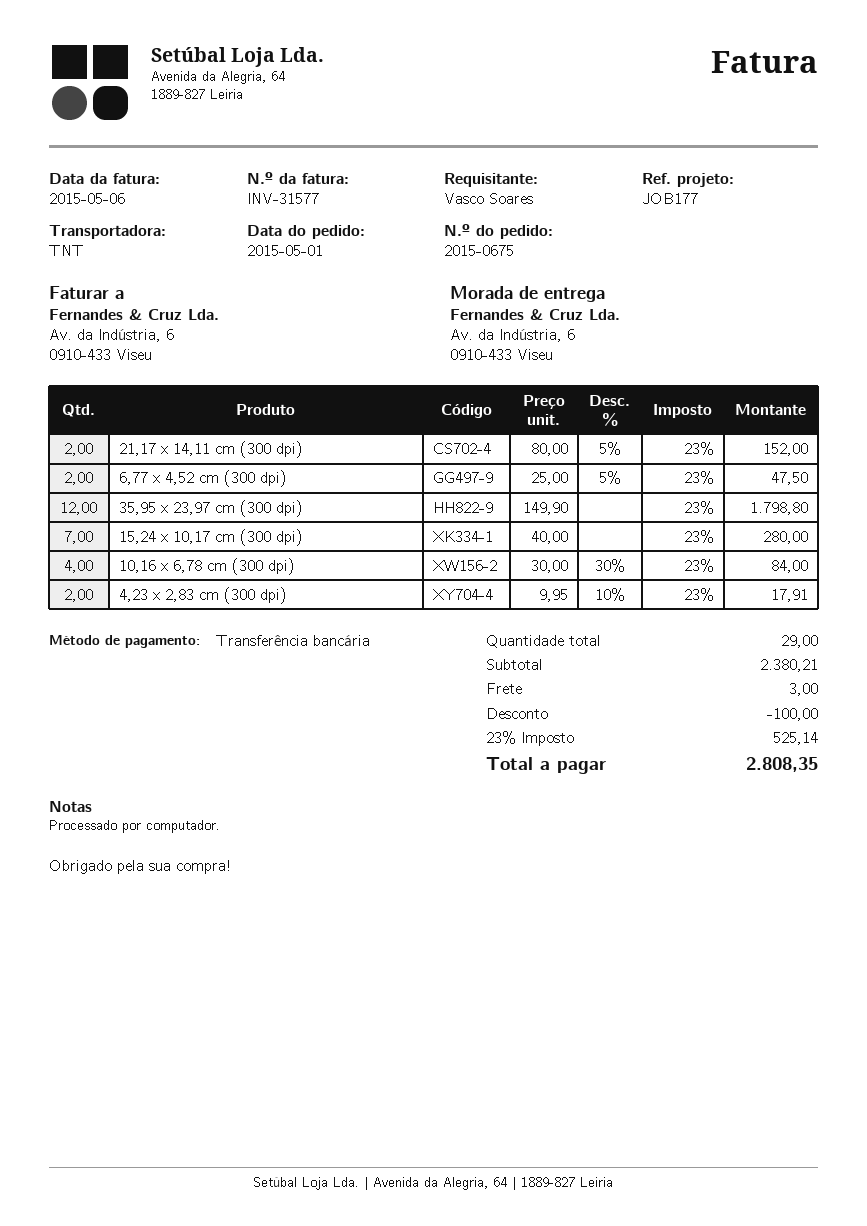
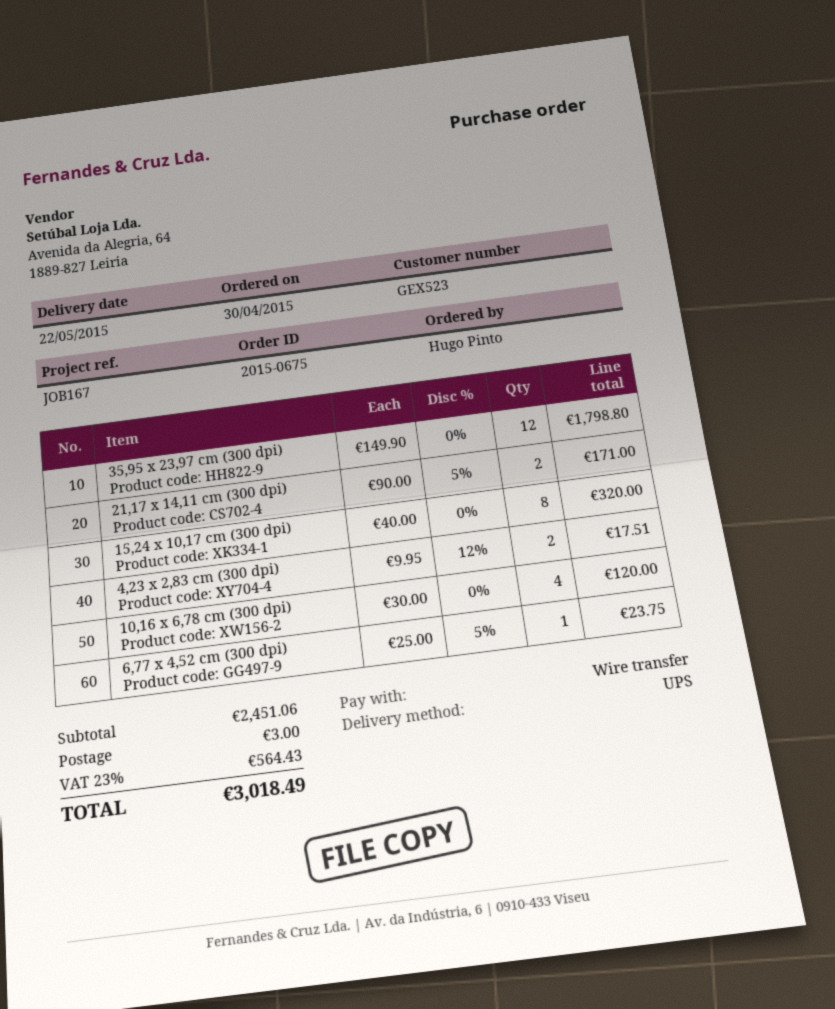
order date: 2015-05-01 -> 2015-04-30
reference: JOB177 -> JOB167
ordered by: Vasco Soares -> Hugo Pinto
shipping method: TNT -> UPS
21,17 x 14,11 cm (300 dpi): 2 x 80.00 - 5% = 152.00 -> 2 x 90.00 - 5% = 171.00
6,77 x 4,52 cm (300 dpi): 2 x 25.00 - 5% = 47.50 -> 1 x 25.00 - 5% = 23.75
15,24 x 10,17 cm (300 dpi): 7 x 40.00 = 280.00 -> 8 x 40.00 = 320.00
10,16 x 6,78 cm (300 dpi): 4 x 30.00 - 30% = 84.00 -> 4 x 30.00 = 120.00
4,23 x 2,83 cm (300 dpi): 2 x 9.95 - 10% = 17.91 -> 2 x 9.95 - 12% = 17.51
subtotal: 2380.21 -> 2451.06
discount: 100.00 -> none
tax: 23% = 525.14 -> 23% = 564.43
total: 2808.35 -> 3018.49

